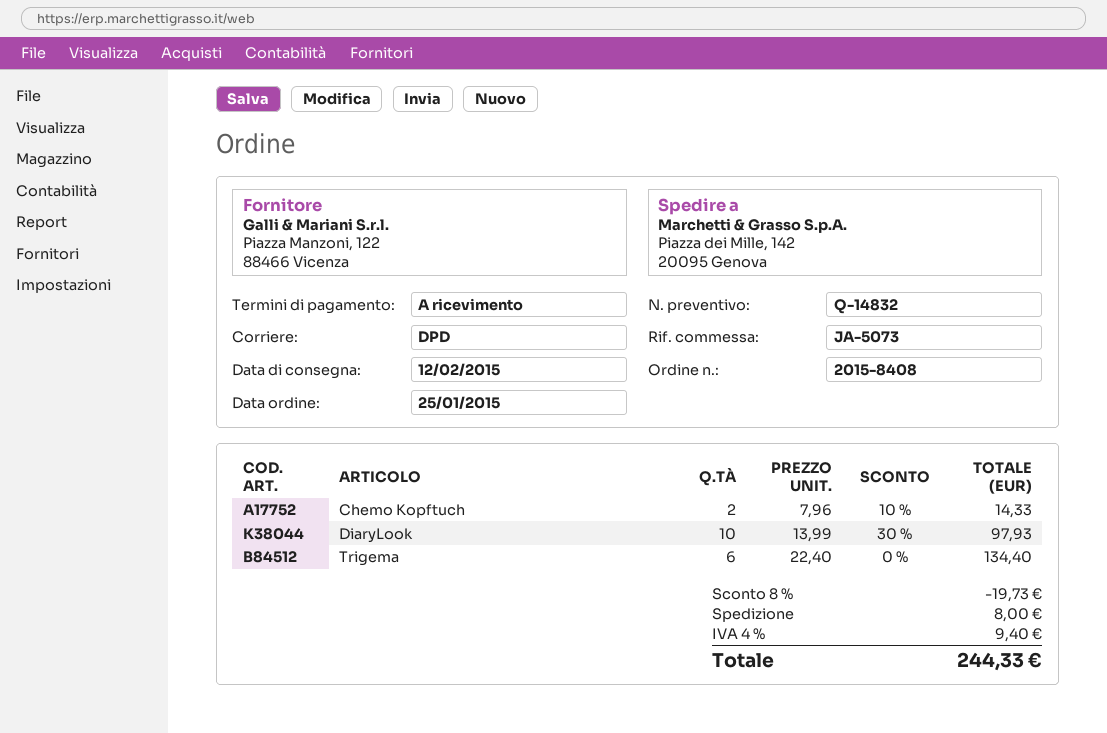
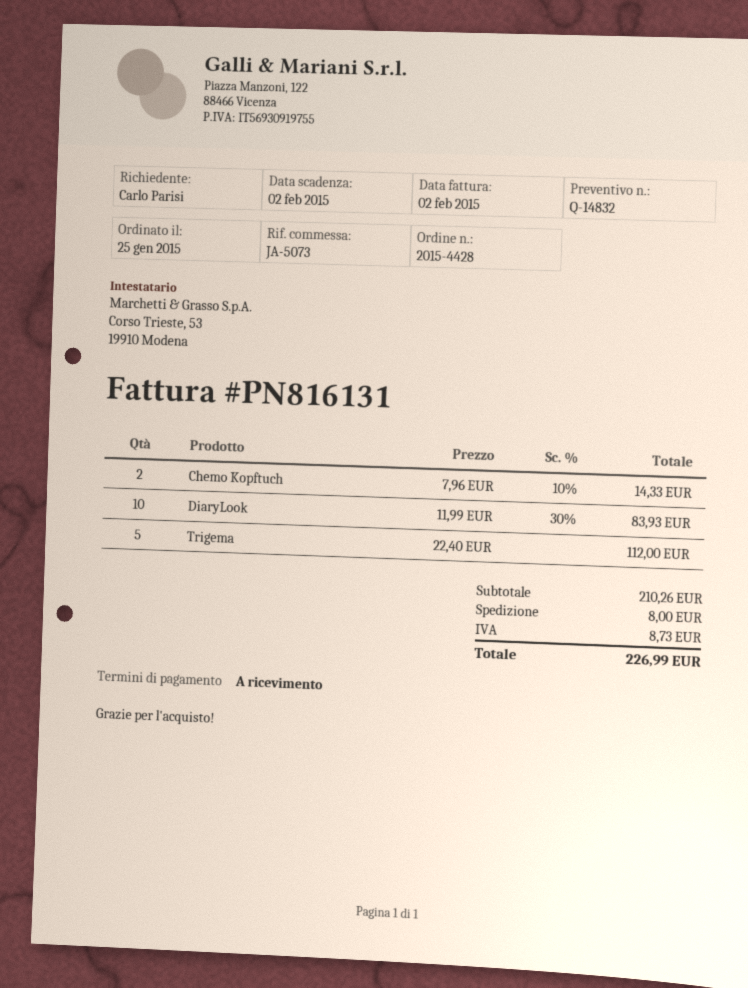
order number: 2015-8408 -> 2015-4428
DiaryLook: 10 x 13.99 - 30% = 97.93 -> 10 x 11.99 - 30% = 83.93
Trigema: 6 x 22.40 = 134.40 -> 5 x 22.40 = 112.00
discount: 8% = 19.73 -> none
tax: 9.40 -> 8.73
total: 244.33 -> 226.99

